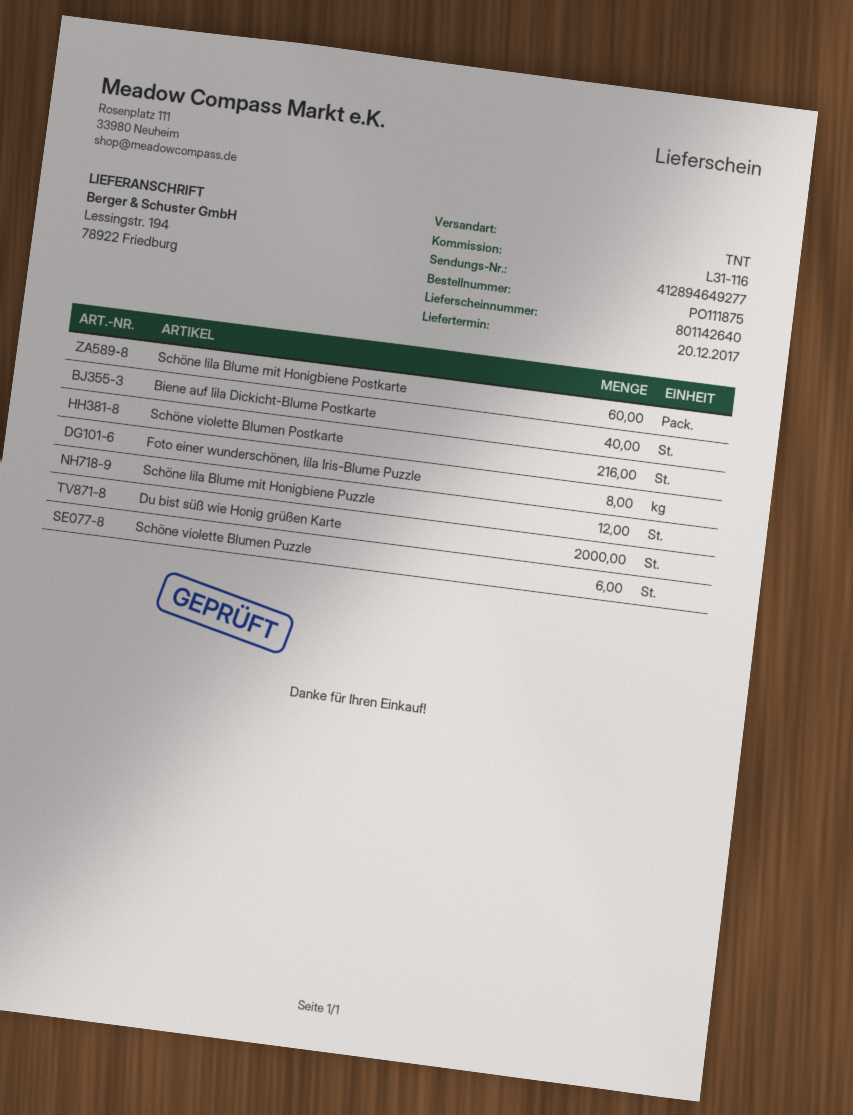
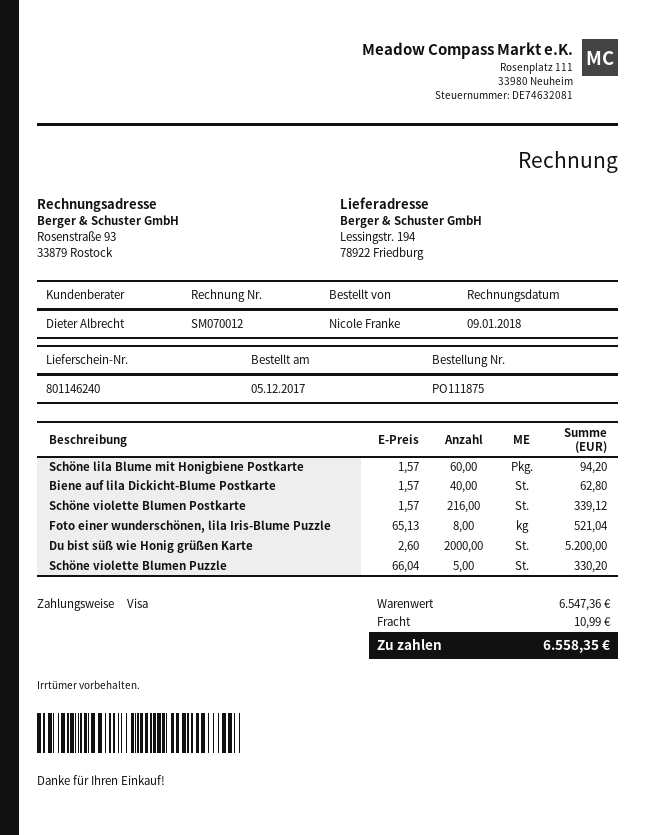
delivery note number: 801142640 -> 801146240
Schöne lila Blume mit Honigbiene Puzzle: 12 -> none
Schöne violette Blumen Puzzle: 6 -> 5

